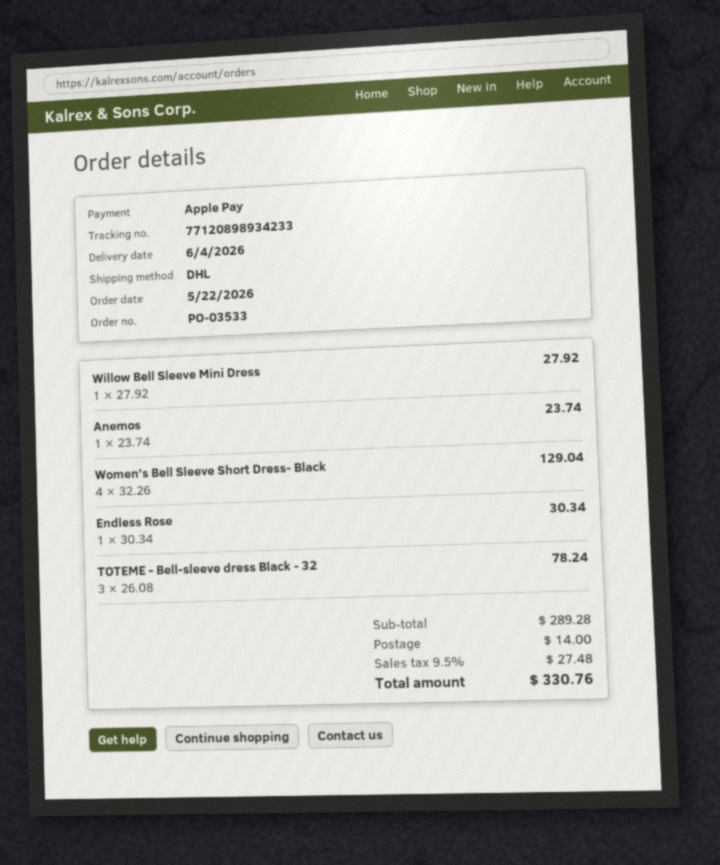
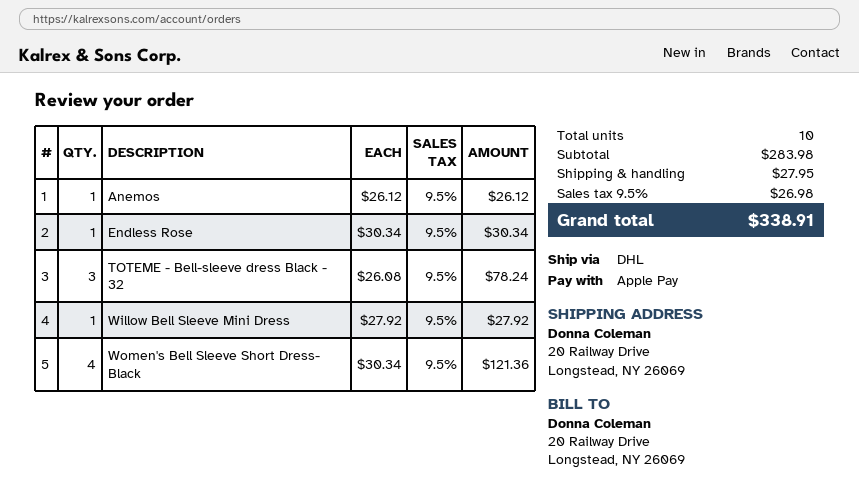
Anemos: 1 x 23.74 = 23.74 -> 1 x 26.12 = 26.12
Women's Bell Sleeve Short Dress- Black: 4 x 32.26 = 129.04 -> 4 x 30.34 = 121.36
subtotal: 289.28 -> 283.98
shipping: 14.00 -> 27.95
tax: 9.5% = 27.48 -> 9.5% = 26.98
total: 330.76 -> 338.91

